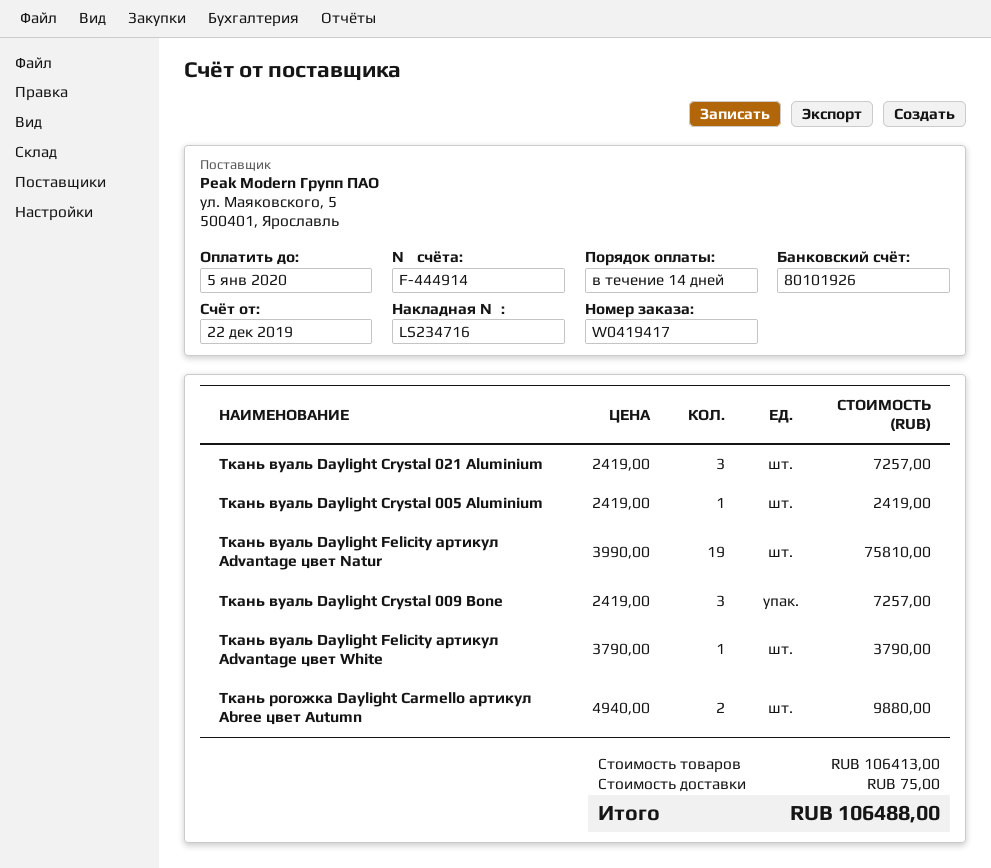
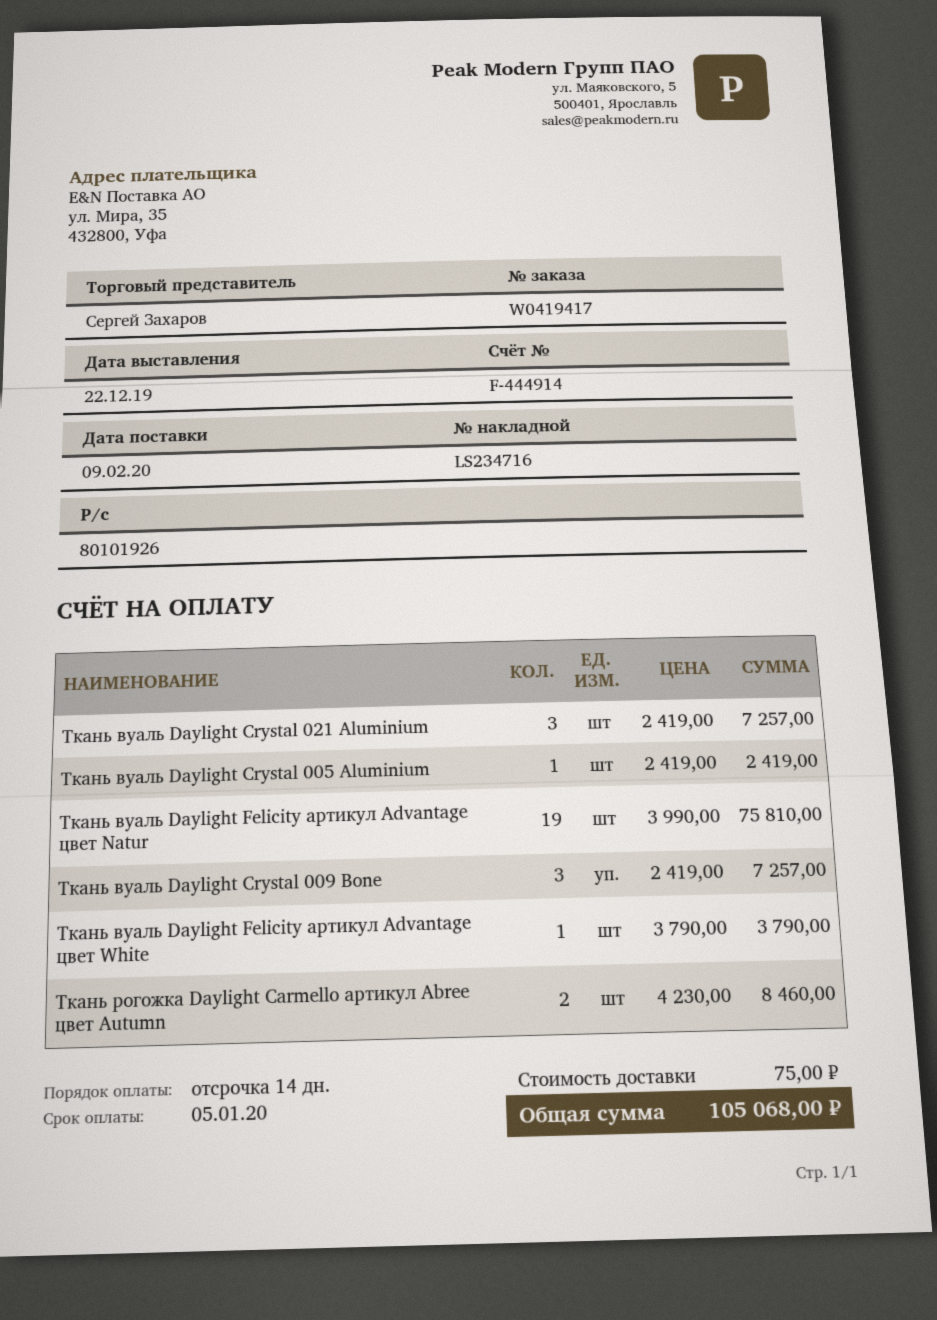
Ткань рогожка Daylight Carmello артикул Abree цвет Autumn: 2 x 4940.00 = 9880.00 -> 2 x 4230.00 = 8460.00
total: 106488.00 -> 105068.00

